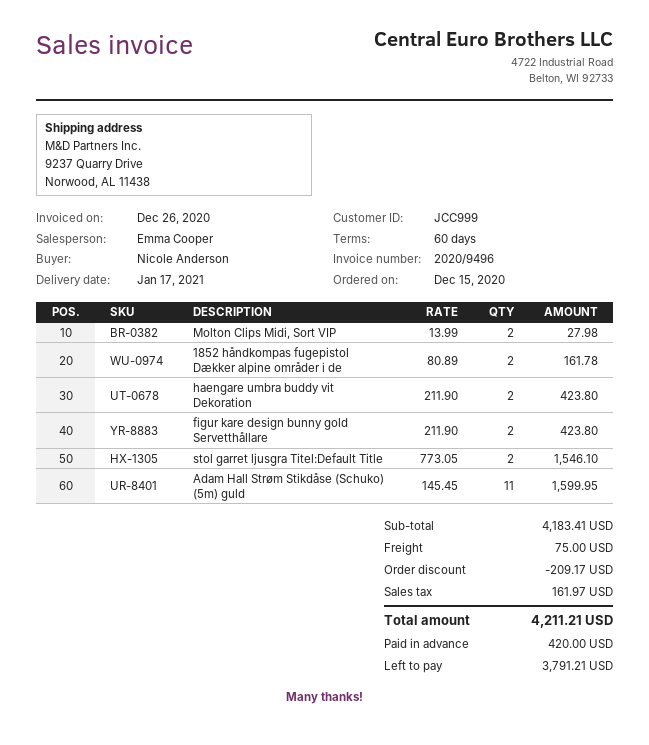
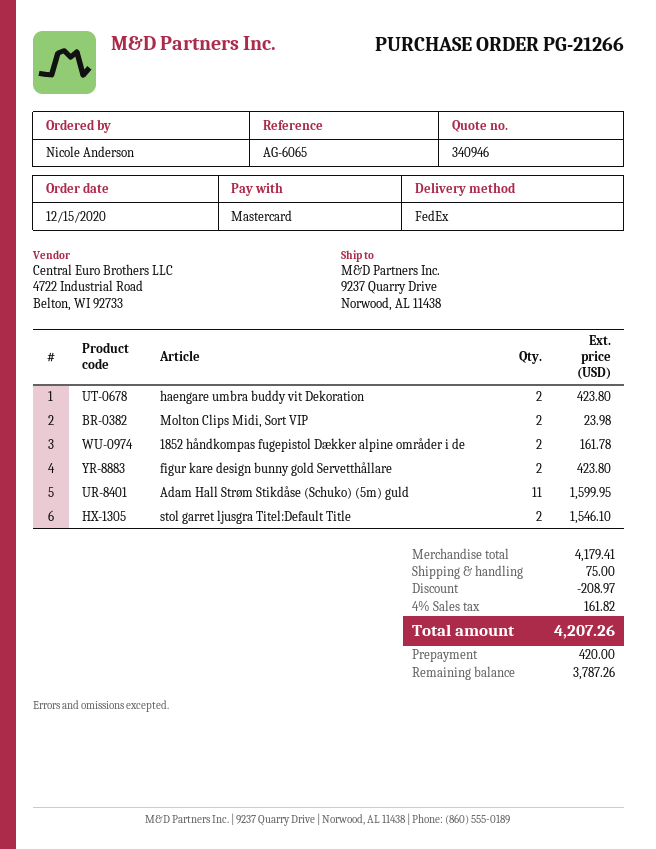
Molton Clips Midi, Sort VIP: 2 for 27.98 -> 2 for 23.98
subtotal: 4183.41 -> 4179.41
discount: 209.17 -> 208.97
tax: 161.97 -> 161.82
total: 4211.21 -> 4207.26
balance: 3791.21 -> 3787.26

